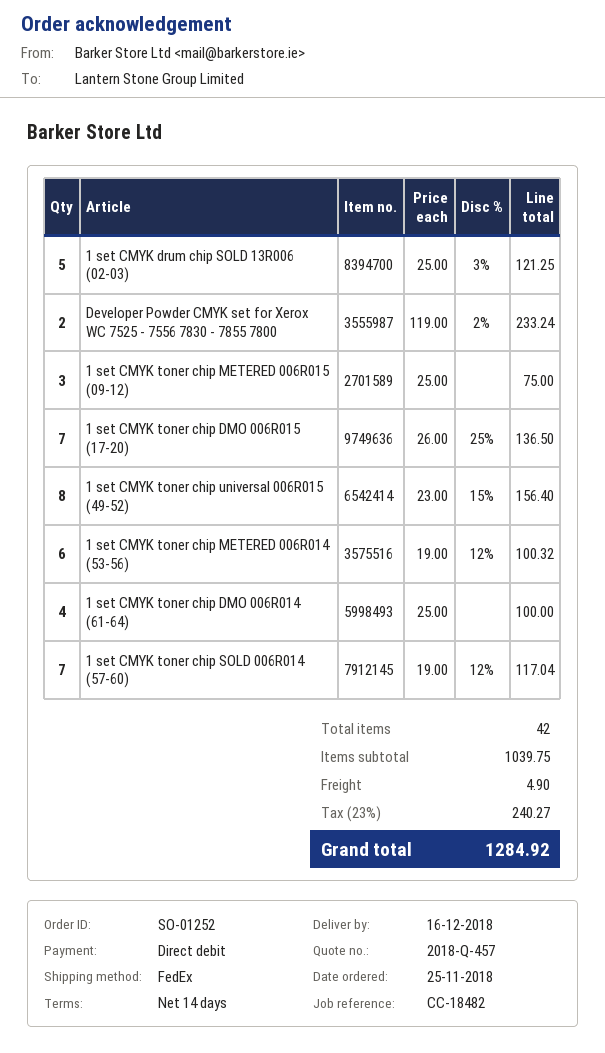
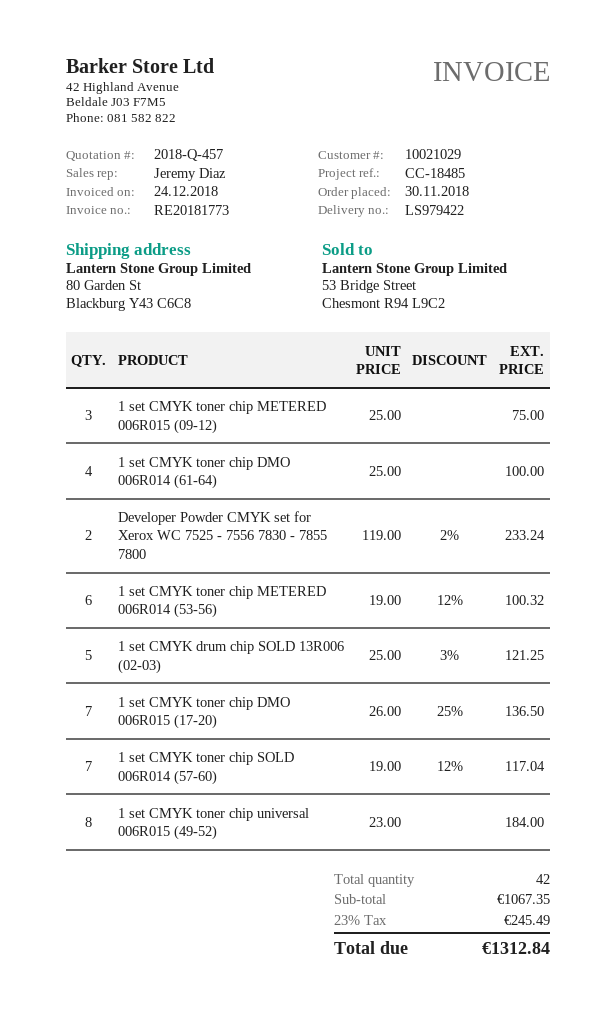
order date: 2018-11-25 -> 2018-11-30
reference: CC-18482 -> CC-18485
1 set CMYK toner chip universal 006R015 (49-52): 8 x 23.00 - 15% = 156.40 -> 8 x 23.00 = 184.00
subtotal: 1039.75 -> 1067.35
shipping: 4.90 -> none
tax: 23% = 240.27 -> 23% = 245.49
total: 1284.92 -> 1312.84

